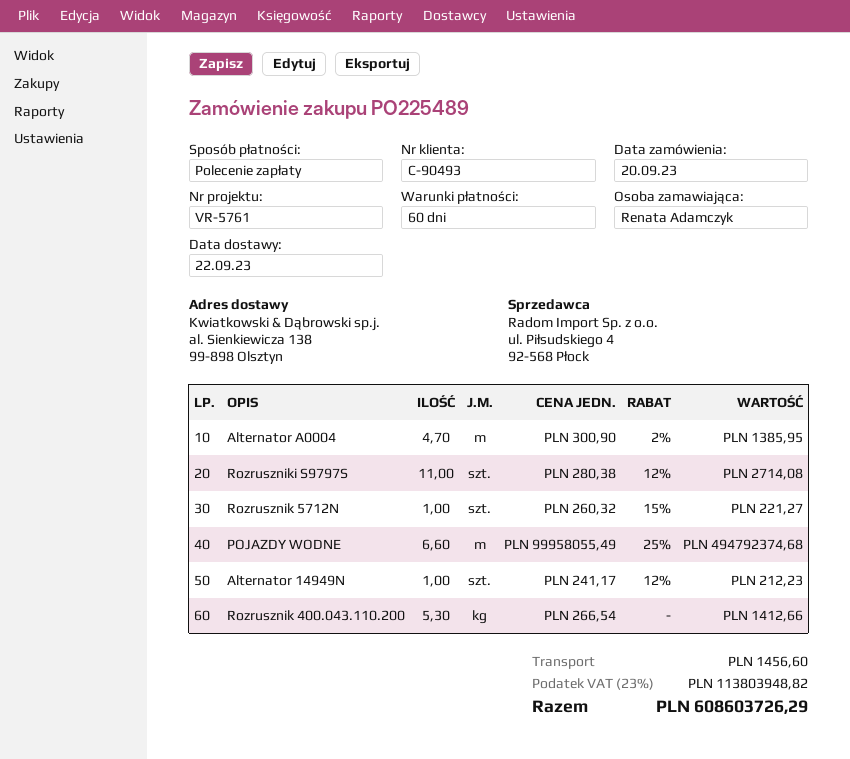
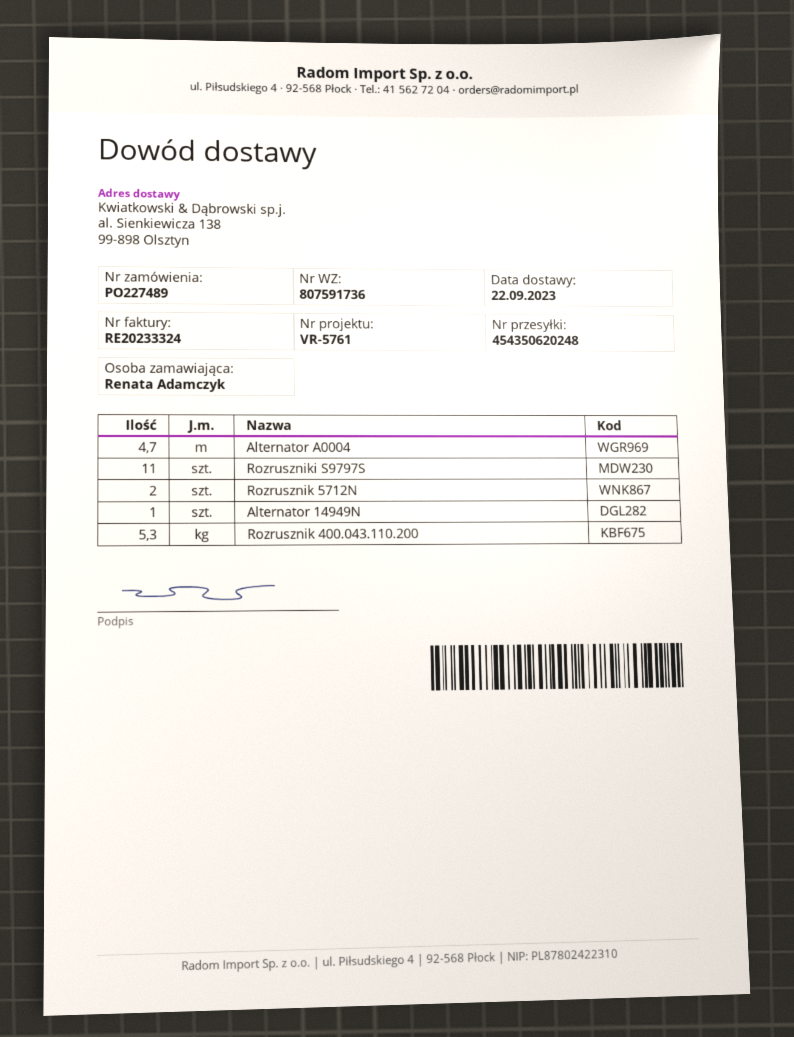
order number: PO225489 -> PO227489
Rozrusznik 5712N: 1 -> 2
POJAZDY WODNE: 6.6 -> none

